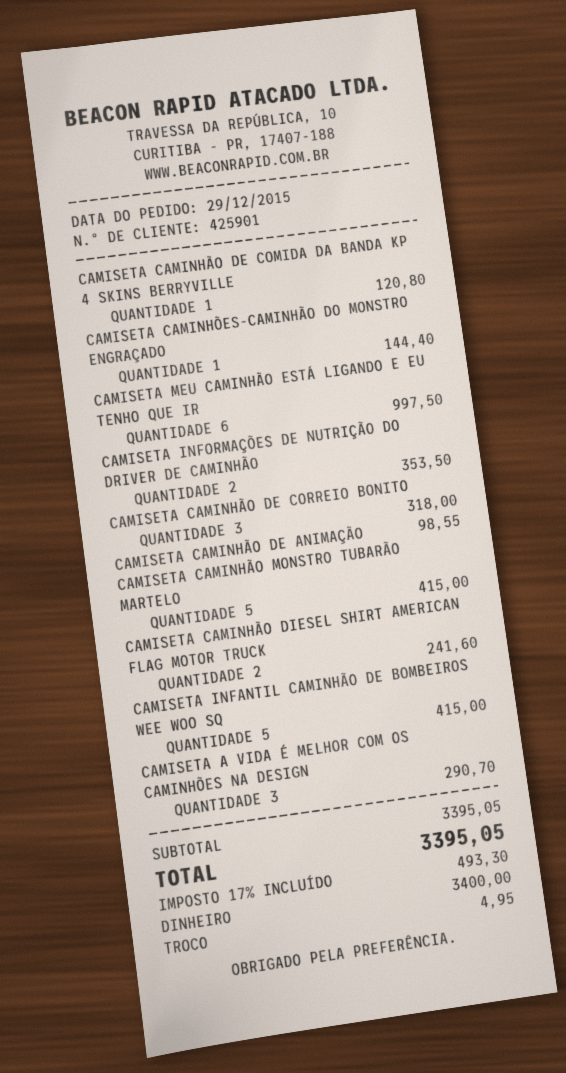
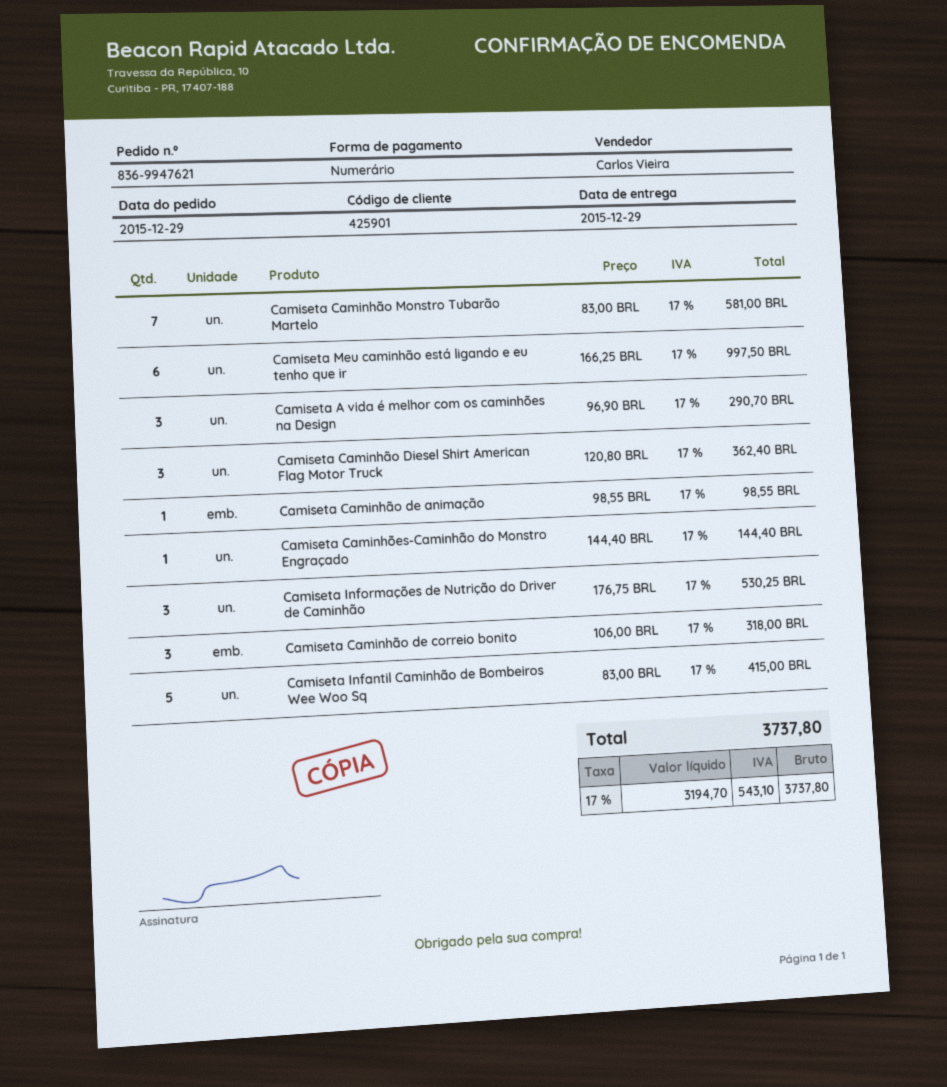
CAMISETA CAMINHÃO DE COMIDA DA BANDA KP 4 SKINS BERRYVILLE: 1 for 120.80 -> none
CAMISETA INFORMAÇÕES DE NUTRIÇÃO DO DRIVER DE CAMINHÃO: 2 for 353.50 -> 3 for 530.25
CAMISETA CAMINHÃO MONSTRO TUBARÃO MARTELO: 5 for 415.00 -> 7 for 581.00
CAMISETA CAMINHÃO DIESEL SHIRT AMERICAN FLAG MOTOR TRUCK: 2 for 241.60 -> 3 for 362.40
tax: 17% = 493.30 -> 17% = 543.10
total: 3395.05 -> 3737.80

